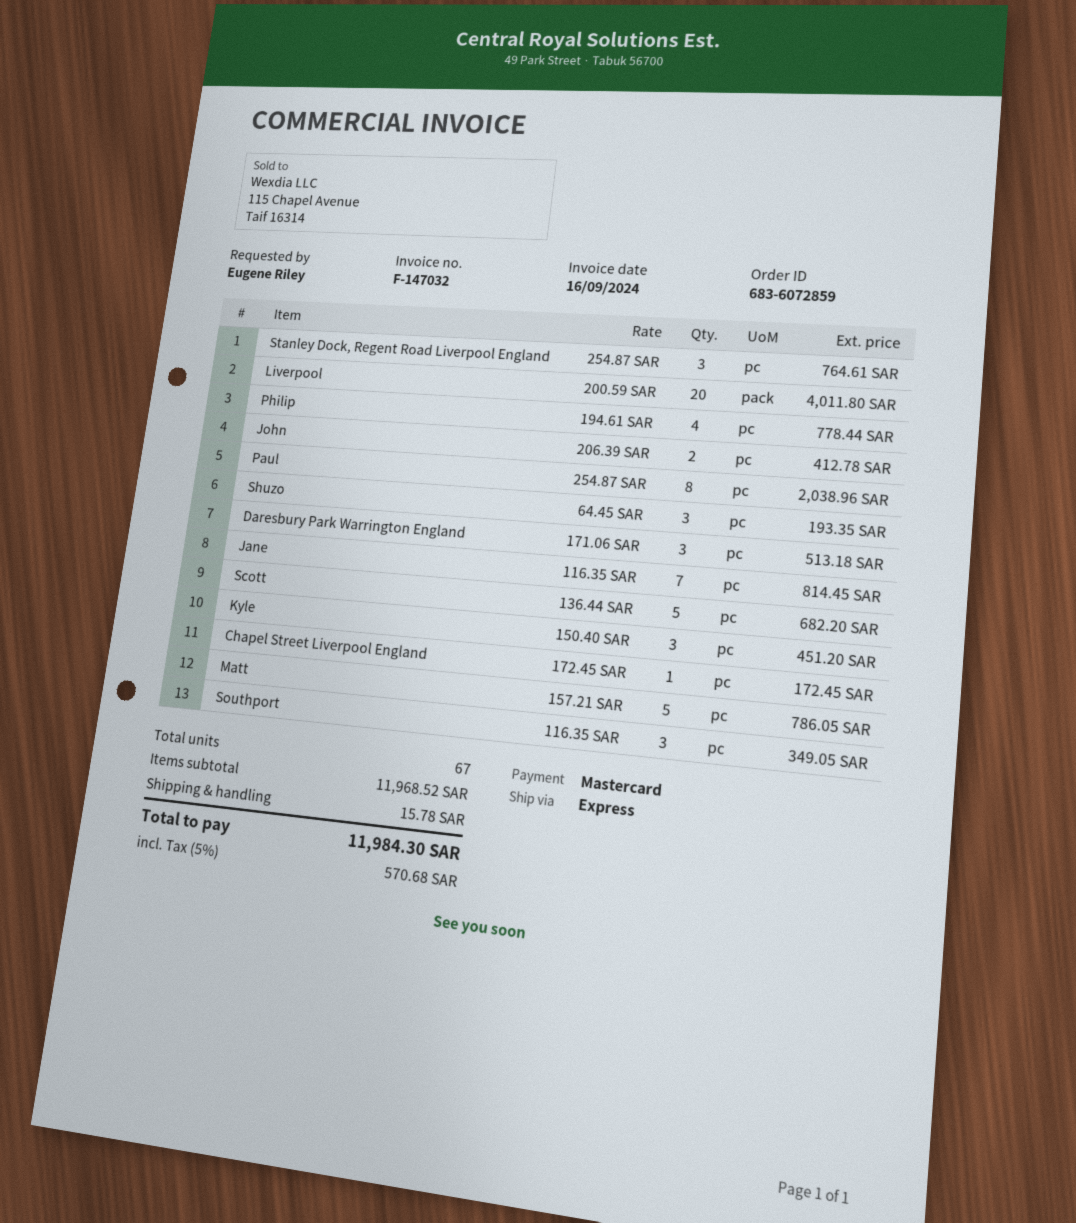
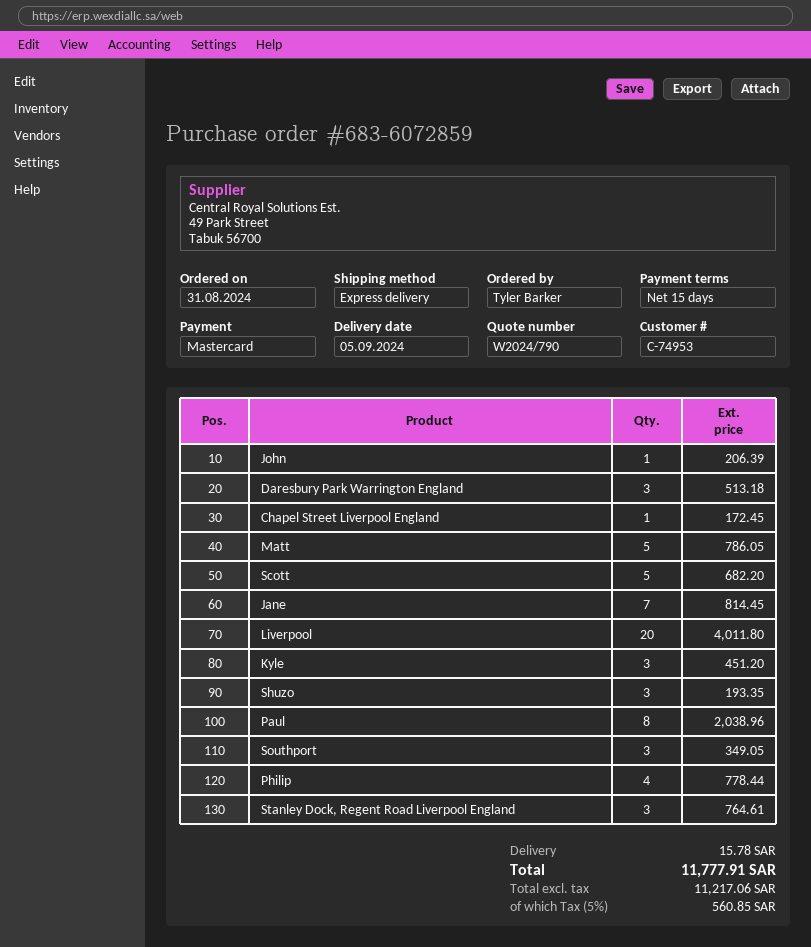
ordered by: Eugene Riley -> Tyler Barker
John: 2 for 412.78 -> 1 for 206.39
tax: 5% = 570.68 -> 5% = 560.85
total: 11984.30 -> 11777.91

